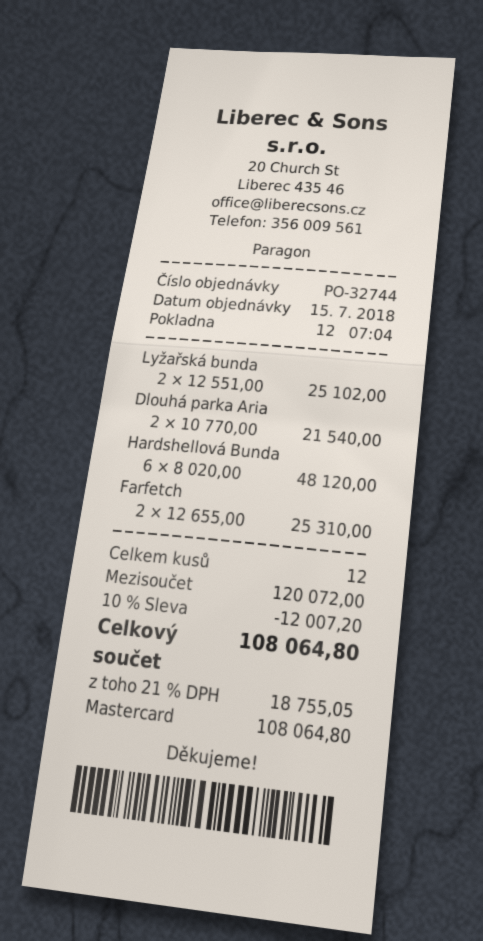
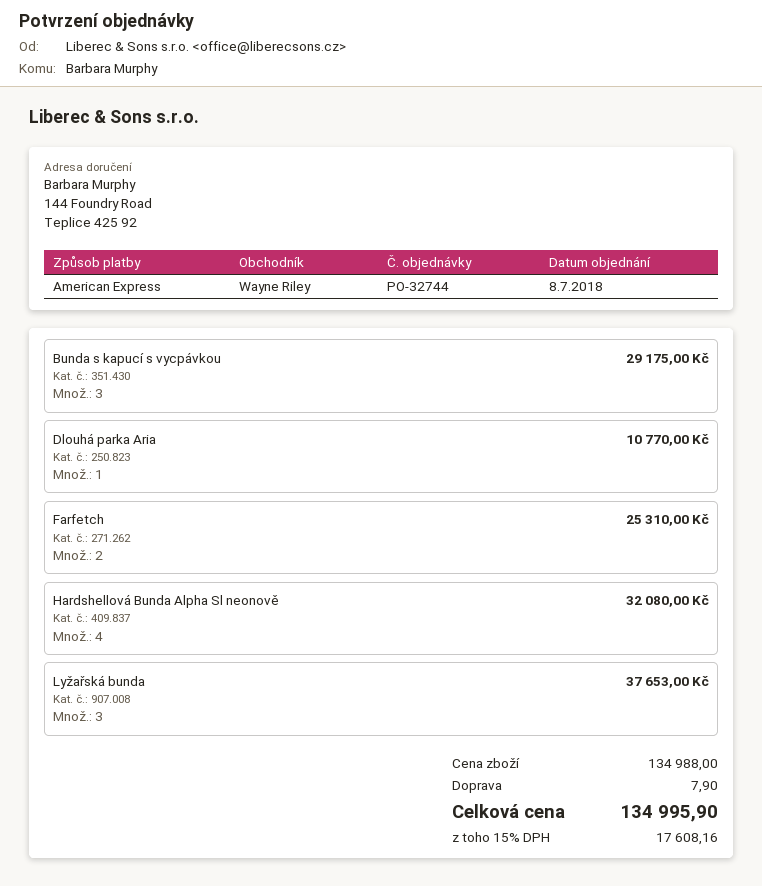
order date: 2018-07-15 -> 2018-07-08
payment method: Mastercard -> American Express
Lyžařská bunda: 2 for 25102.00 -> 3 for 37653.00
Dlouhá parka Aria: 2 for 21540.00 -> 1 for 10770.00
Hardshellová Bunda: 6 for 48120.00 -> 4 for 32080.00
Bunda s kapucí s vycpávkou: none -> 3 for 29175.00
subtotal: 120072.00 -> 134988.00
discount: 10% = 12007.20 -> none
shipping: none -> 7.90
tax: 21% = 18755.05 -> 15% = 17608.16
total: 108064.80 -> 134995.90

